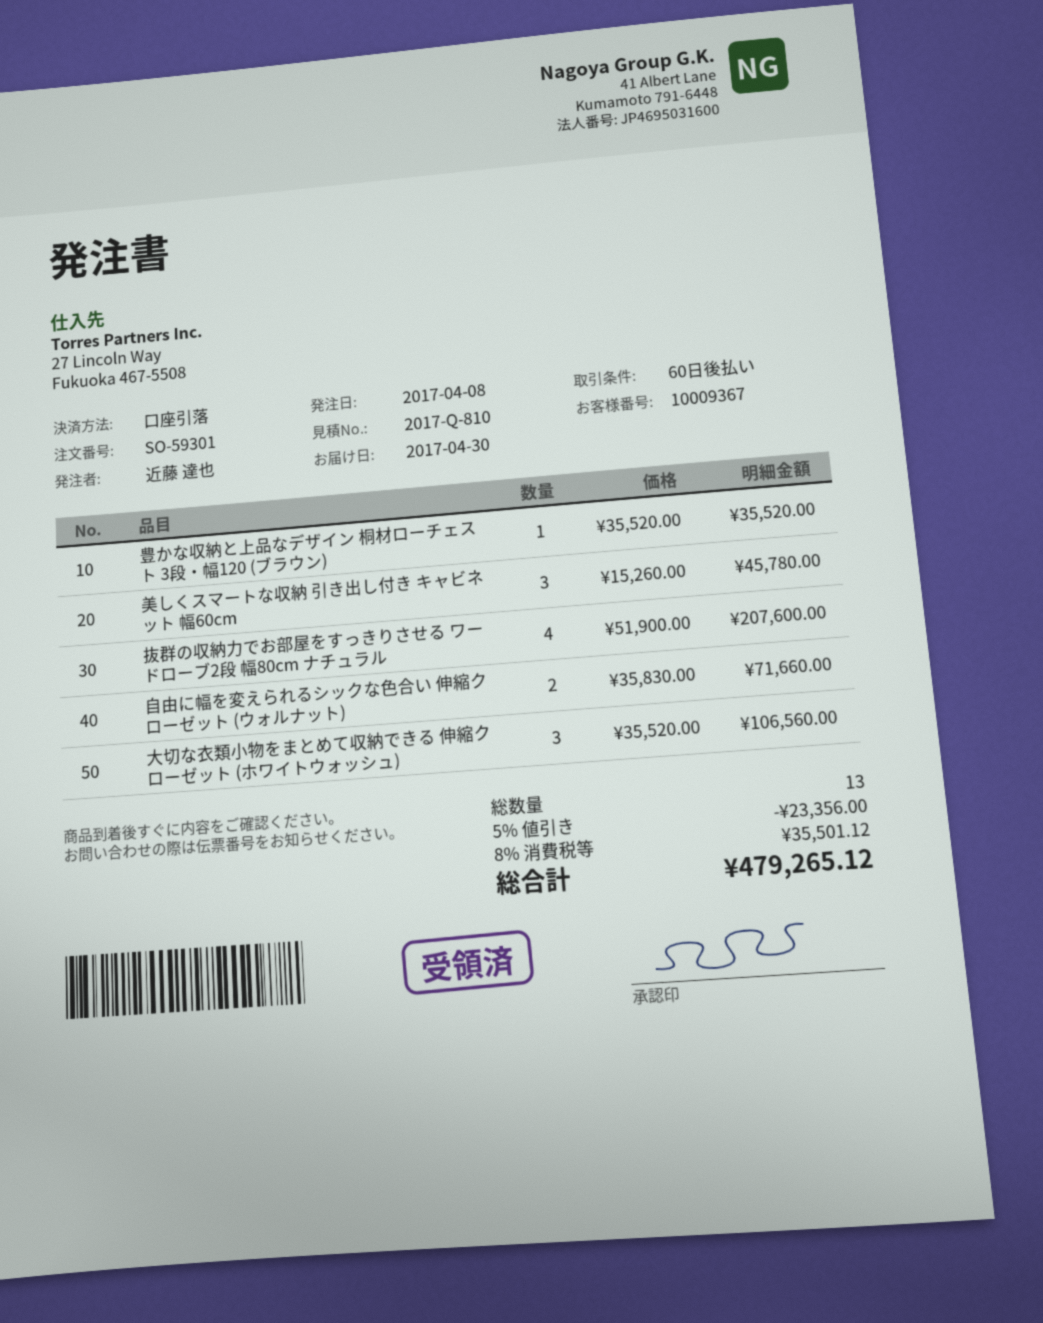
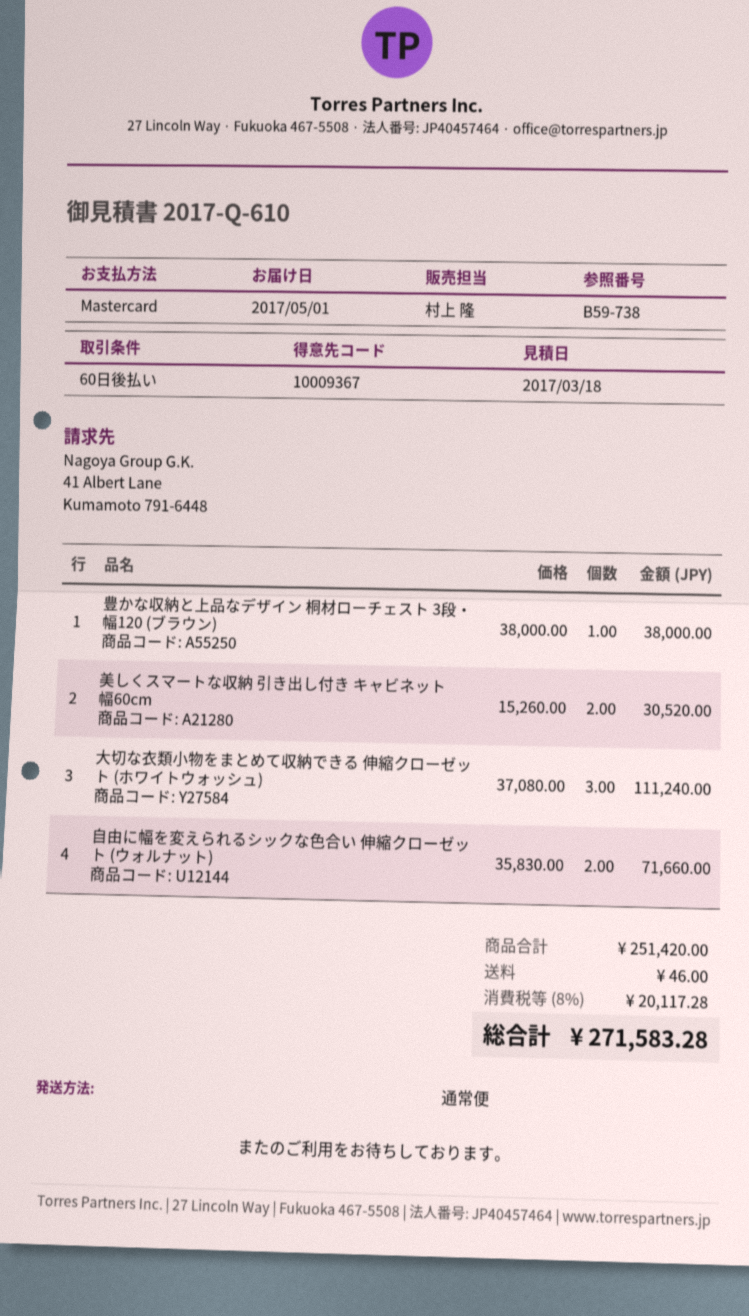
quote number: 2017-Q-810 -> 2017-Q-610
delivery date: 2017-04-30 -> 2017-05-01
payment method: direct debit -> Mastercard
豊かな収納と上品なデザイン 桐材ローチェスト 3段・幅120 (ブラウン): 1 x 35520.00 = 35520.00 -> 1 x 38000.00 = 38000.00
美しくスマートな収納 引き出し付き キャビネット 幅60cm: 3 x 15260.00 = 45780.00 -> 2 x 15260.00 = 30520.00
抜群の収納力でお部屋をすっきりさせる ワードローブ2段 幅80cm ナチュラル: 4 x 51900.00 = 207600.00 -> none
大切な衣類小物をまとめて収納できる 伸縮クローゼット (ホワイトウォッシュ): 3 x 35520.00 = 106560.00 -> 3 x 37080.00 = 111240.00
discount: 5% = 23356.00 -> none
shipping: none -> 46.00
tax: 8% = 35501.12 -> 8% = 20117.28
total: 479265.12 -> 271583.28

